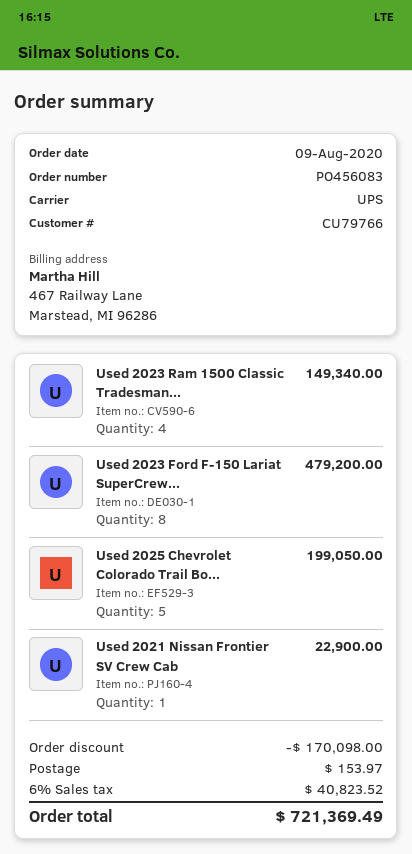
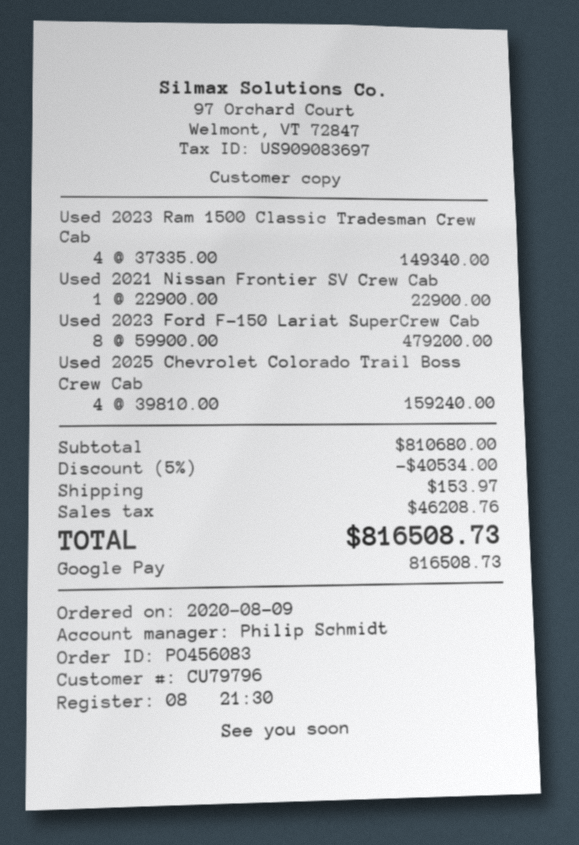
customer number: CU79766 -> CU79796
Used 2025 Chevrolet Colorado Trail Bo...: 5 for 199050.00 -> 4 for 159240.00
discount: 170098.00 -> 40534.00
tax: 40823.52 -> 46208.76
total: 721369.49 -> 816508.73

